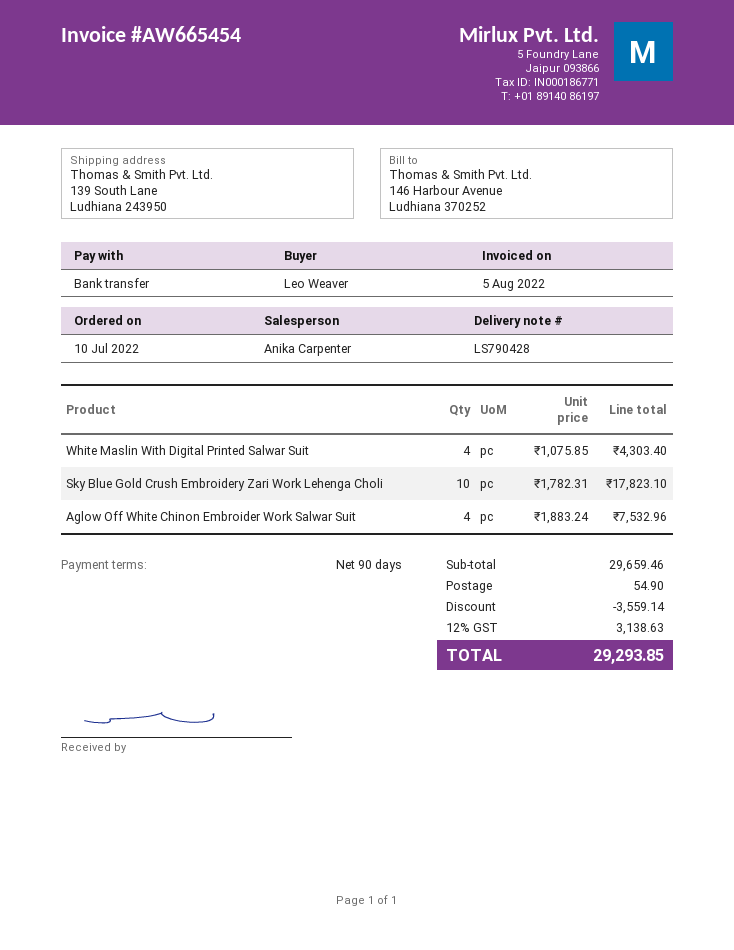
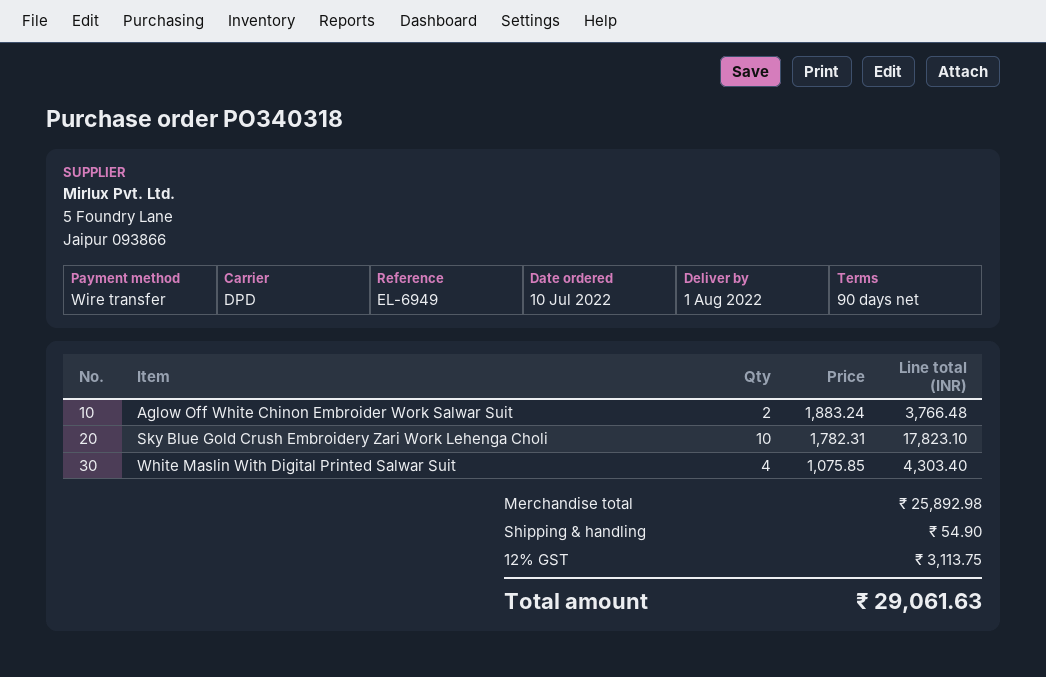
Aglow Off White Chinon Embroider Work Salwar Suit: 4 x 1883.24 = 7532.96 -> 2 x 1883.24 = 3766.48
subtotal: 29659.46 -> 25892.98
discount: 3559.14 -> none
tax: 12% = 3138.63 -> 12% = 3113.75
total: 29293.85 -> 29061.63

